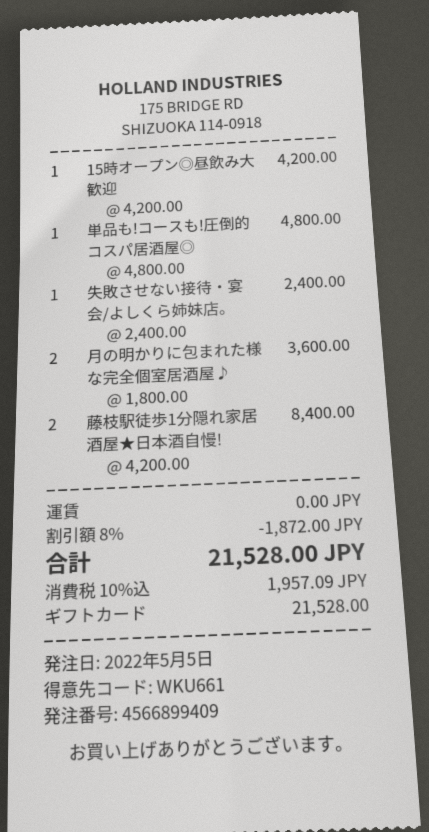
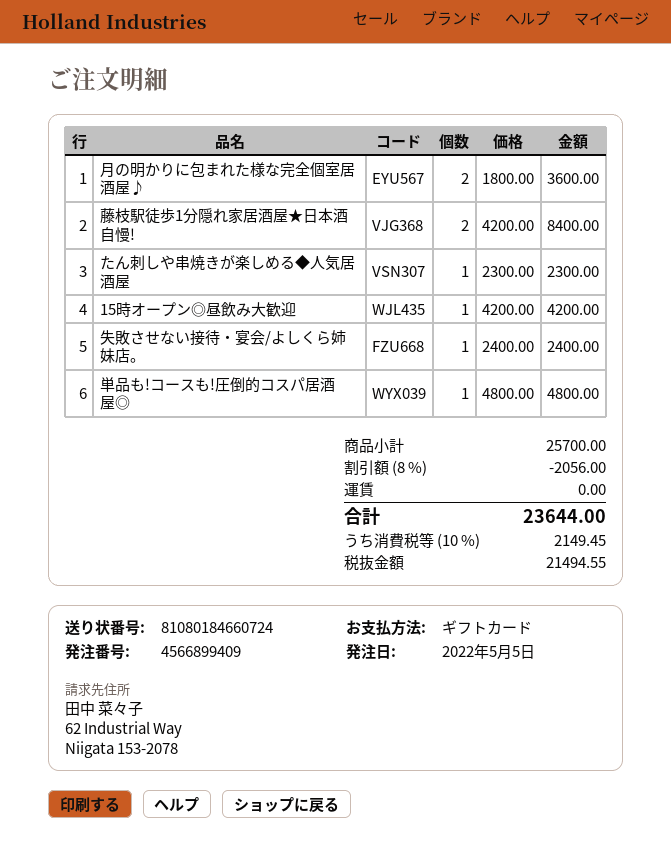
たん刺しや串焼きが楽しめる◆人気居酒屋: none -> 1 x 2300.00 = 2300.00
discount: 8% = 1872.00 -> 8% = 2056.00
tax: 10% = 1957.09 -> 10% = 2149.45
total: 21528.00 -> 23644.00

